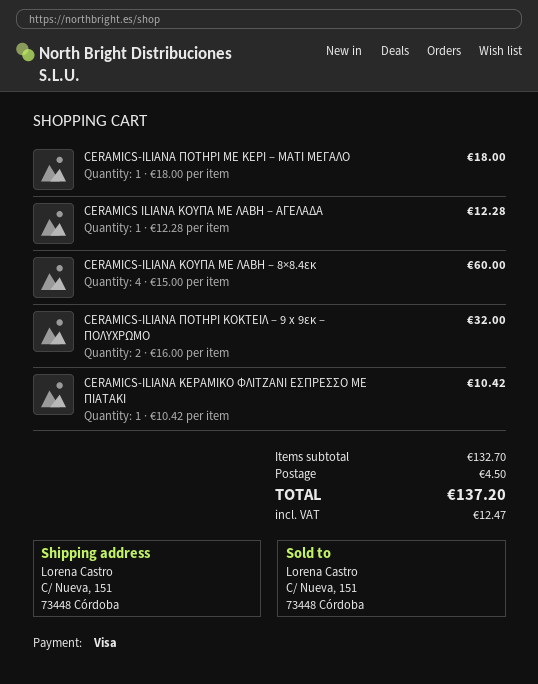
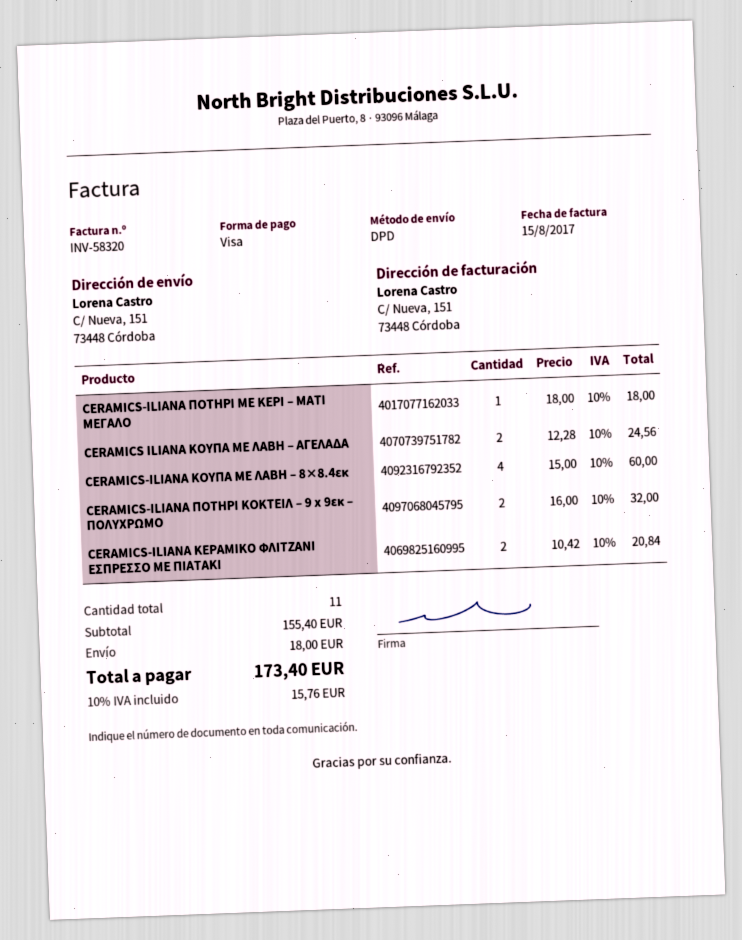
CERAMICS ILIANA ΚΟΥΠΑ ΜΕ ΛΑΒΗ – ΑΓΕΛΑΔΑ: 1 x 12.28 = 12.28 -> 2 x 12.28 = 24.56
CERAMICS-ILIANA ΚΕΡΑΜΙΚΟ ΦΛΙΤΖΑΝΙ ΕΣΠΡΕΣΣΟ ΜΕ ΠΙΑΤΑΚΙ: 1 x 10.42 = 10.42 -> 2 x 10.42 = 20.84
subtotal: 132.70 -> 155.40
shipping: 4.50 -> 18.00
tax: 12.47 -> 15.76
total: 137.20 -> 173.40

